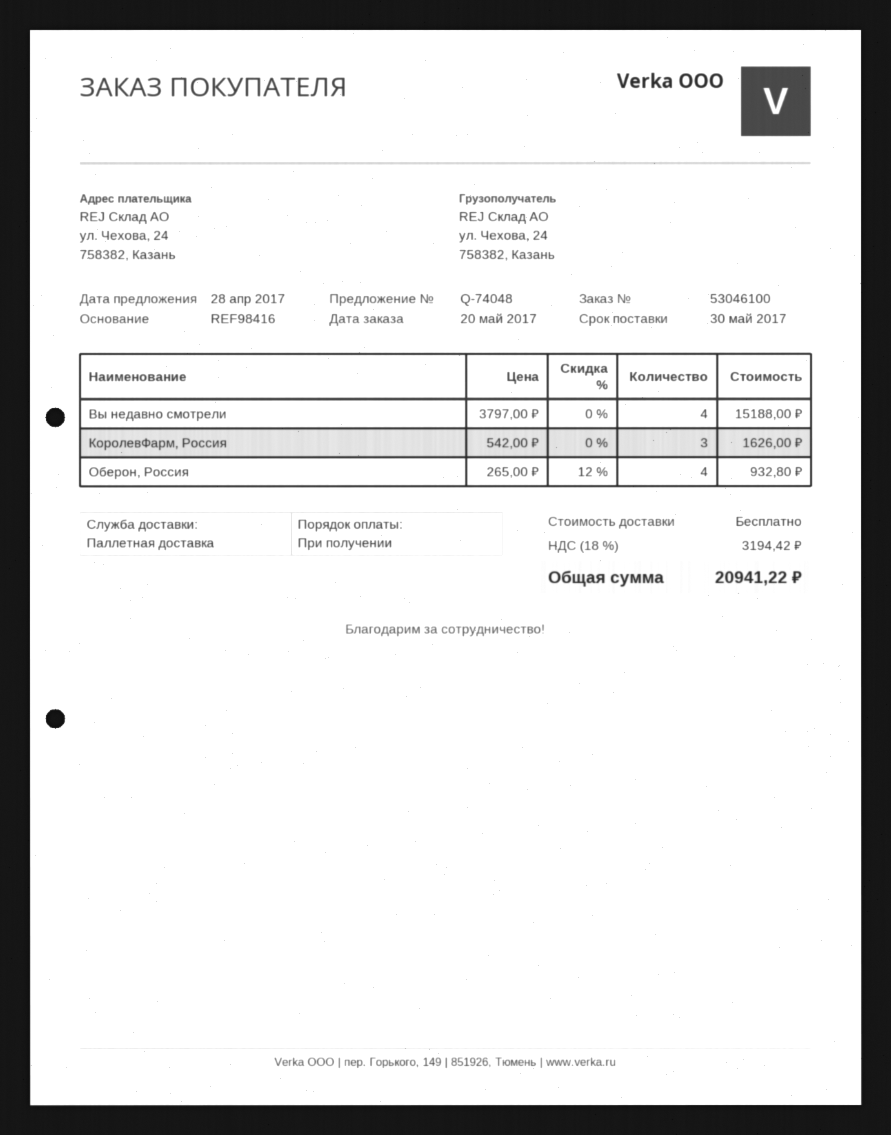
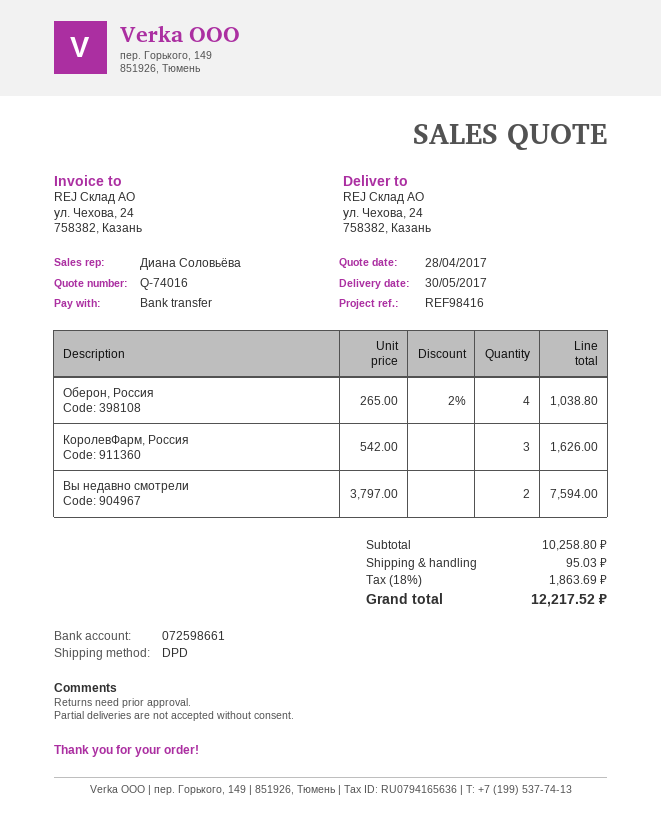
quote number: Q-74048 -> Q-74016
shipping method: pallet freight -> DPD
Вы недавно смотрели: 4 x 3797.00 = 15188.00 -> 2 x 3797.00 = 7594.00
Оберон, Россия: 4 x 265.00 - 12% = 932.80 -> 4 x 265.00 - 2% = 1038.80
shipping: 0.00 -> 95.03
tax: 18% = 3194.42 -> 18% = 1863.69
total: 20941.22 -> 12217.52

